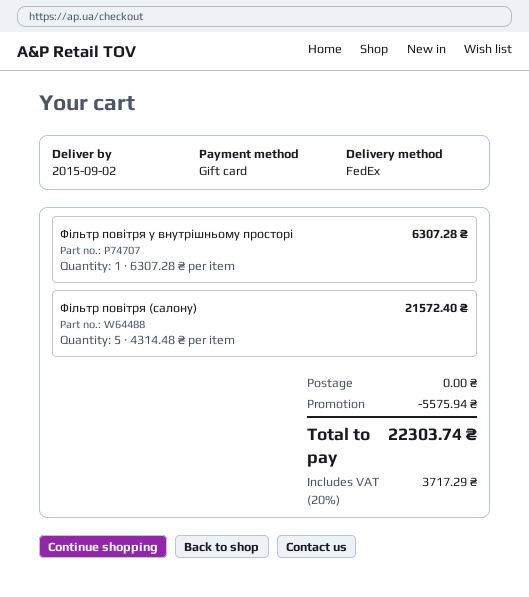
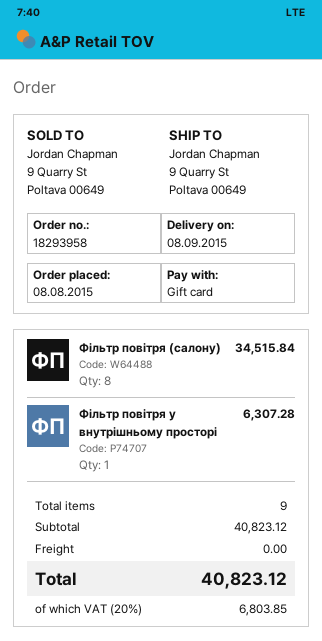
delivery date: 2015-09-02 -> 2015-09-08
Фільтр повітря (салону): 5 for 21572.40 -> 8 for 34515.84
discount: 5575.94 -> none
tax: 20% = 3717.29 -> 20% = 6803.85
total: 22303.74 -> 40823.12

